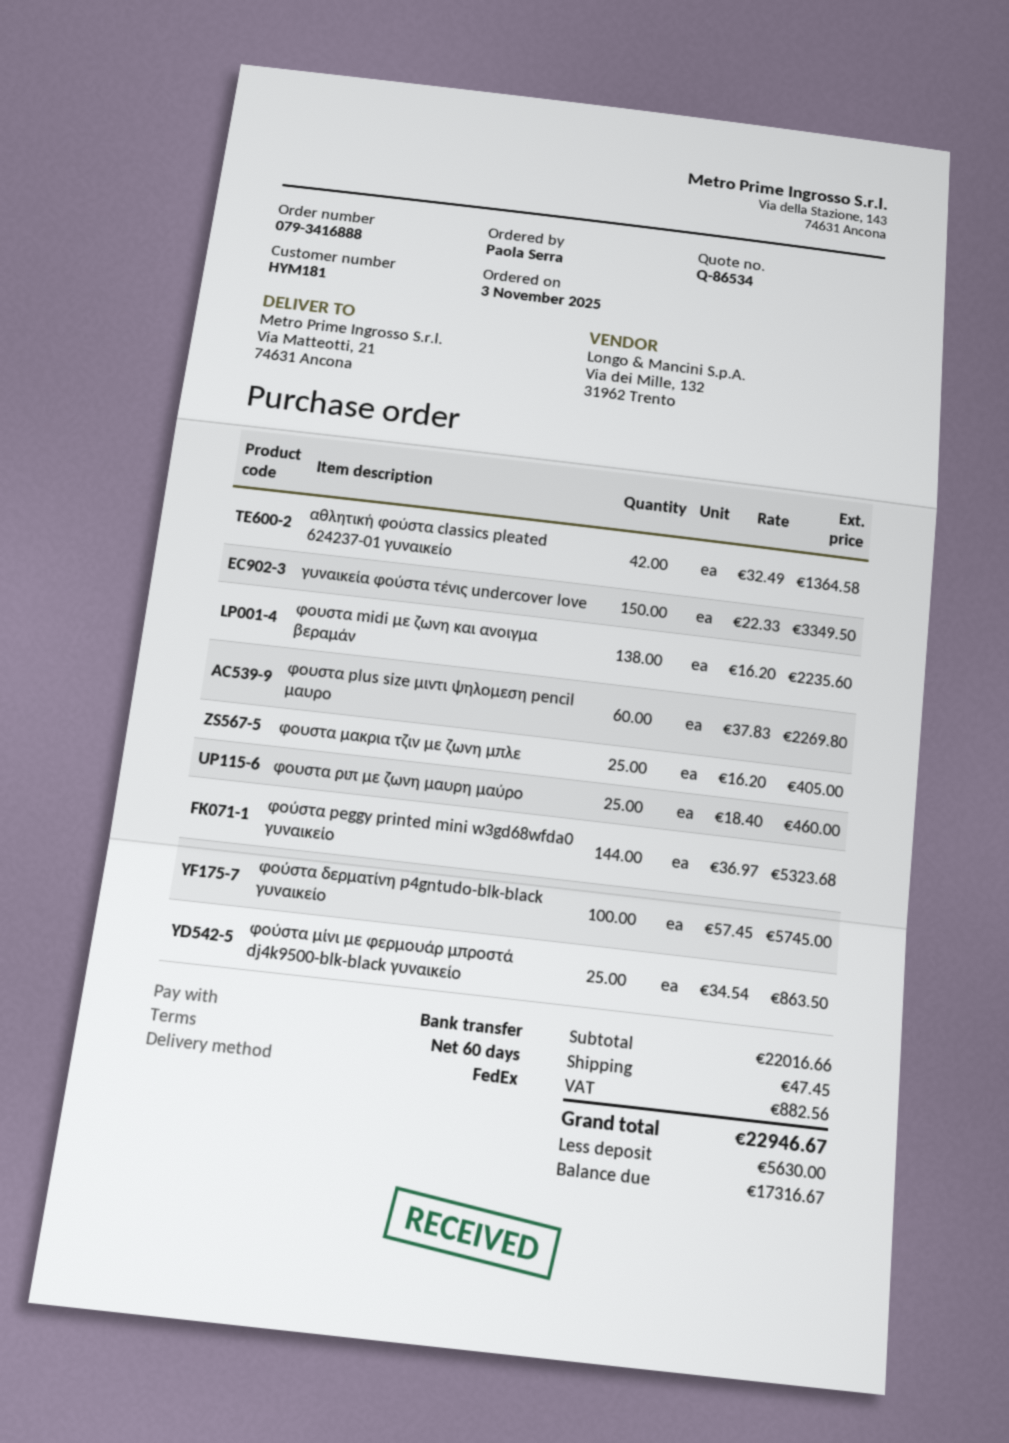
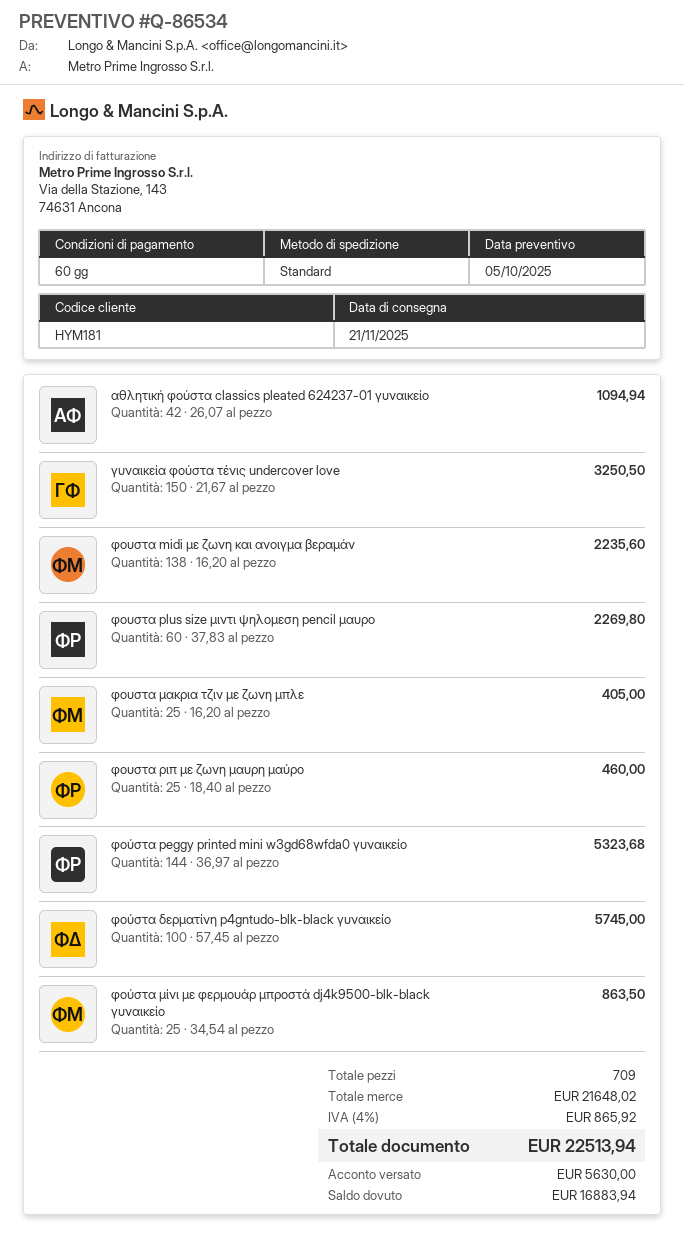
shipping method: FedEx -> standard
αθλητική φούστα classics pleated 624237-01 γυναικείο: 42 x 32.49 = 1364.58 -> 42 x 26.07 = 1094.94
γυναικεία φούστα τένις undercover love: 150 x 22.33 = 3349.50 -> 150 x 21.67 = 3250.50
subtotal: 22016.66 -> 21648.02
shipping: 47.45 -> none
tax: 882.56 -> 865.92
total: 22946.67 -> 22513.94
balance: 17316.67 -> 16883.94

